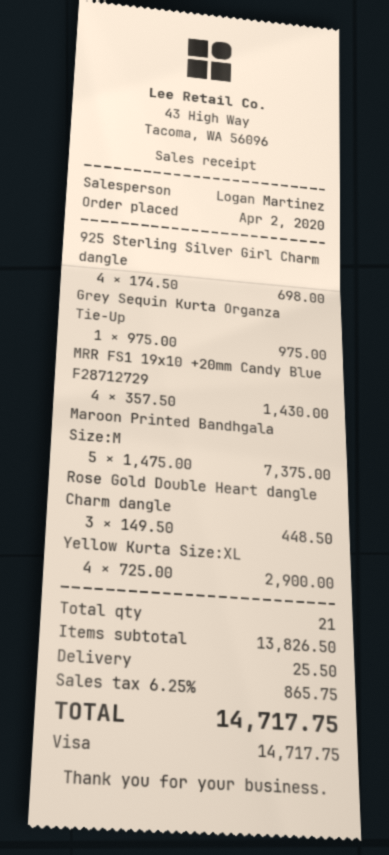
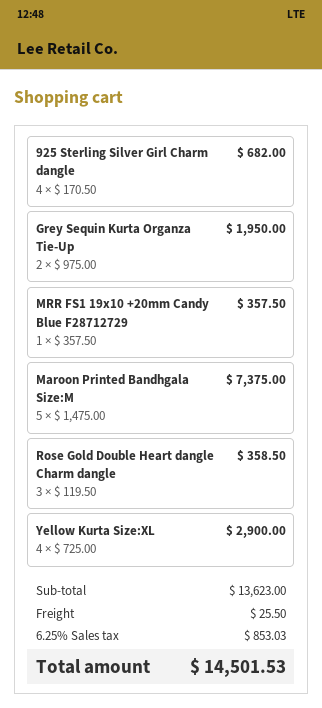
925 Sterling Silver Girl Charm dangle: 4 x 174.50 = 698.00 -> 4 x 170.50 = 682.00
Grey Sequin Kurta Organza Tie-Up: 1 x 975.00 = 975.00 -> 2 x 975.00 = 1950.00
MRR FS1 19x10 +20mm Candy Blue F28712729: 4 x 357.50 = 1430.00 -> 1 x 357.50 = 357.50
Rose Gold Double Heart dangle Charm dangle: 3 x 149.50 = 448.50 -> 3 x 119.50 = 358.50
subtotal: 13826.50 -> 13623.00
tax: 6.25% = 865.75 -> 6.25% = 853.03
total: 14717.75 -> 14501.53

